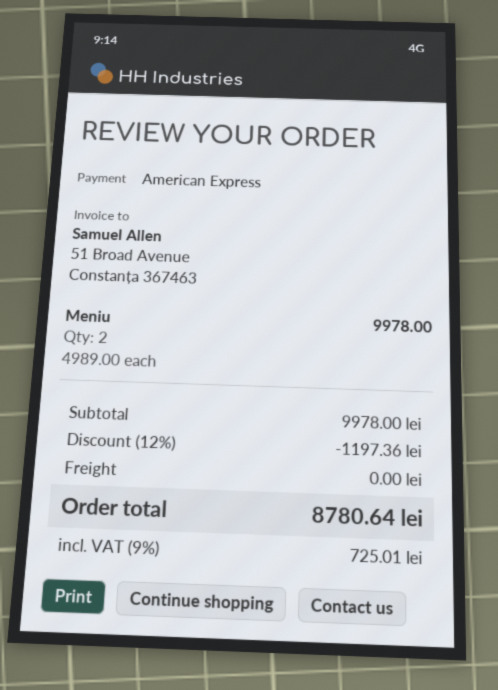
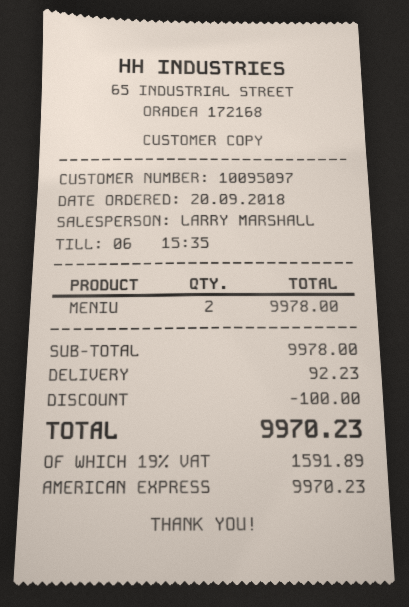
discount: 1197.36 -> 100.00
shipping: 0.00 -> 92.23
tax: 9% = 725.01 -> 19% = 1591.89
total: 8780.64 -> 9970.23

